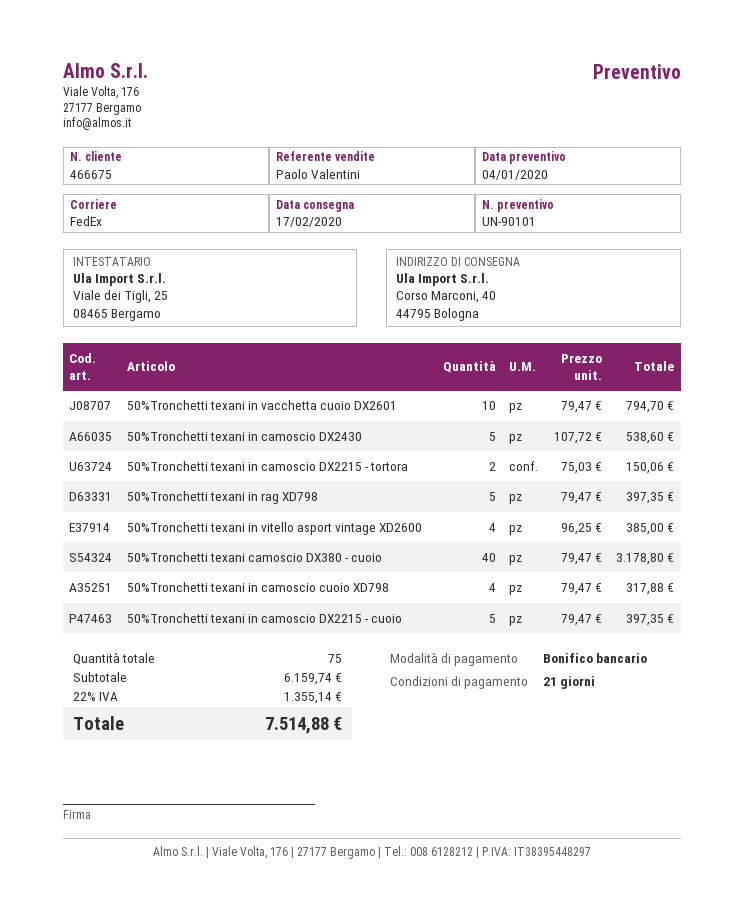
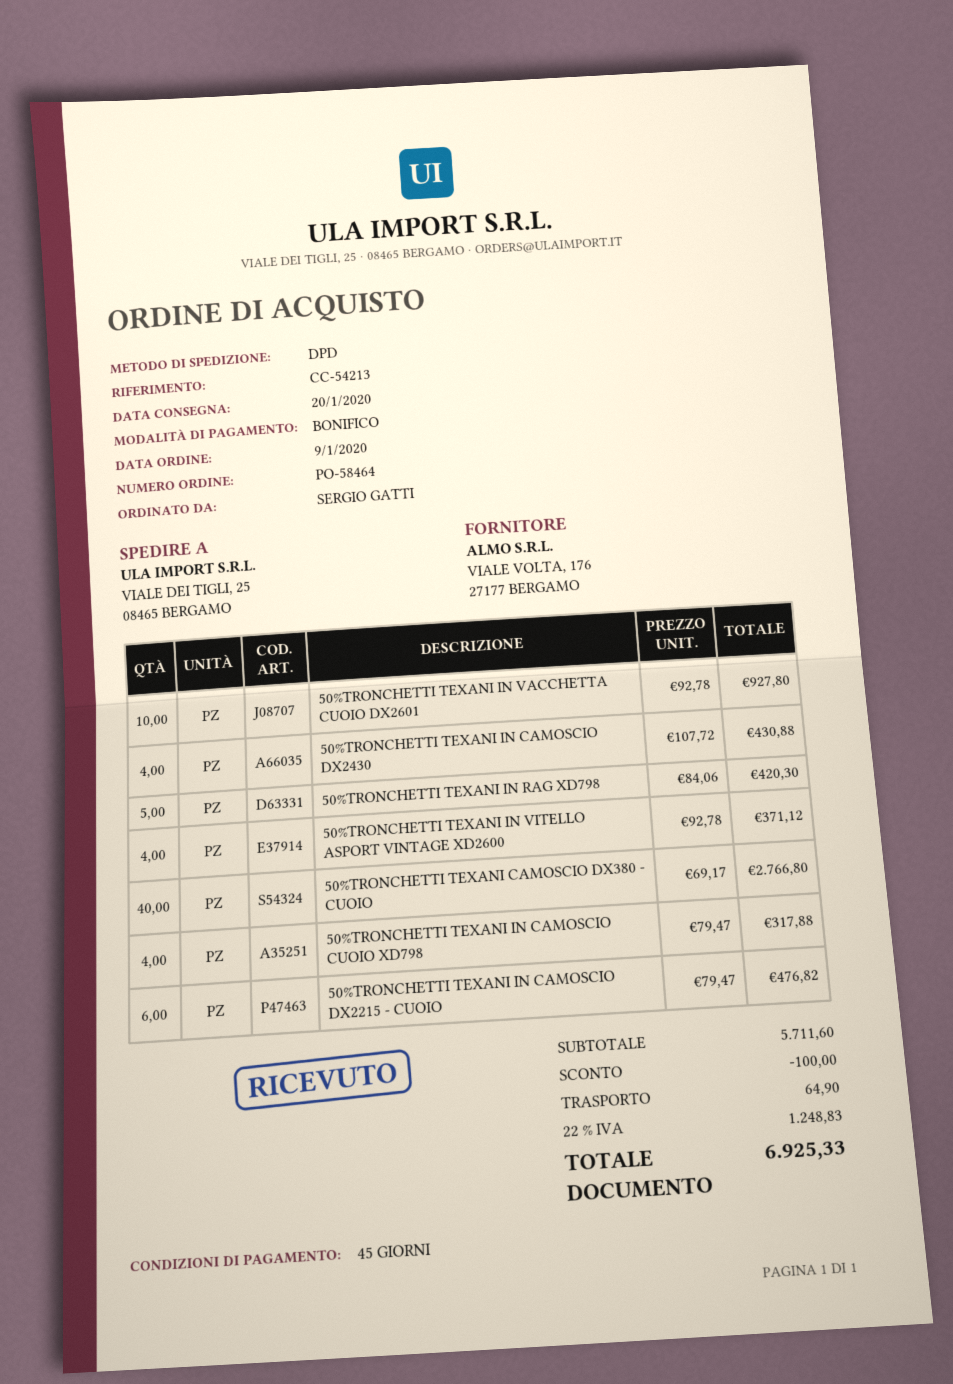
delivery date: 2020-02-17 -> 2020-01-20
payment terms: 21 days -> 45 days
shipping method: FedEx -> DPD
ship to: Corso Marconi, 40, 44795 Bologna -> VIALE DEI TIGLI, 25, 08465 BERGAMO
50%Tronchetti texani in vacchetta cuoio DX2601: 10 x 79.47 = 794.70 -> 10 x 92.78 = 927.80
50%Tronchetti texani in camoscio DX2430: 5 x 107.72 = 538.60 -> 4 x 107.72 = 430.88
50%Tronchetti texani in camoscio DX2215 - tortora: 2 x 75.03 = 150.06 -> none
50%Tronchetti texani in rag XD798: 5 x 79.47 = 397.35 -> 5 x 84.06 = 420.30
50%Tronchetti texani in vitello asport vintage XD2600: 4 x 96.25 = 385.00 -> 4 x 92.78 = 371.12
50%Tronchetti texani camoscio DX380 - cuoio: 40 x 79.47 = 3178.80 -> 40 x 69.17 = 2766.80
50%Tronchetti texani in camoscio DX2215 - cuoio: 5 x 79.47 = 397.35 -> 6 x 79.47 = 476.82
subtotal: 6159.74 -> 5711.60
discount: none -> 100.00
shipping: none -> 64.90
tax: 22% = 1355.14 -> 22% = 1248.83
total: 7514.88 -> 6925.33

